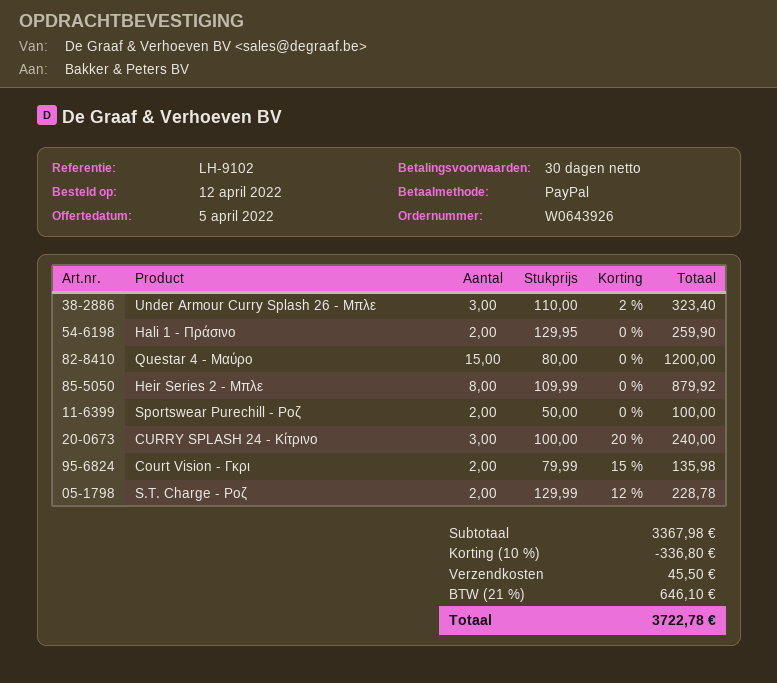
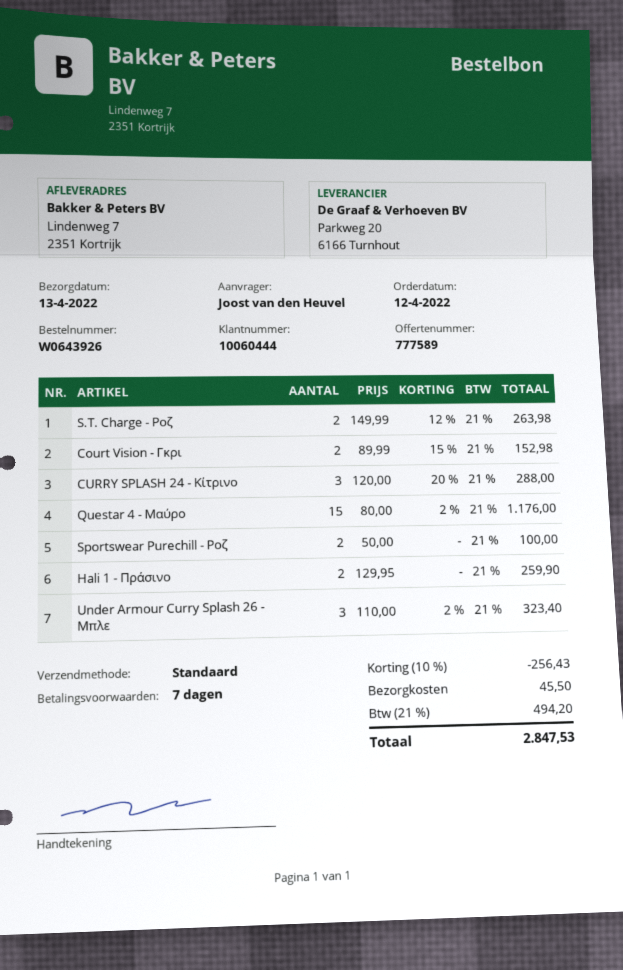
payment terms: 30 days -> 7 days
Questar 4 - Μαύρο: 15 x 80.00 = 1200.00 -> 15 x 80.00 - 2% = 1176.00
Heir Series 2 - Μπλε: 8 x 109.99 = 879.92 -> none
CURRY SPLASH 24 - Κίτρινο: 3 x 100.00 - 20% = 240.00 -> 3 x 120.00 - 20% = 288.00
Court Vision - Γκρι: 2 x 79.99 - 15% = 135.98 -> 2 x 89.99 - 15% = 152.98
S.T. Charge - Ροζ: 2 x 129.99 - 12% = 228.78 -> 2 x 149.99 - 12% = 263.98
discount: 10% = 336.80 -> 10% = 256.43
tax: 21% = 646.10 -> 21% = 494.20
total: 3722.78 -> 2847.53

